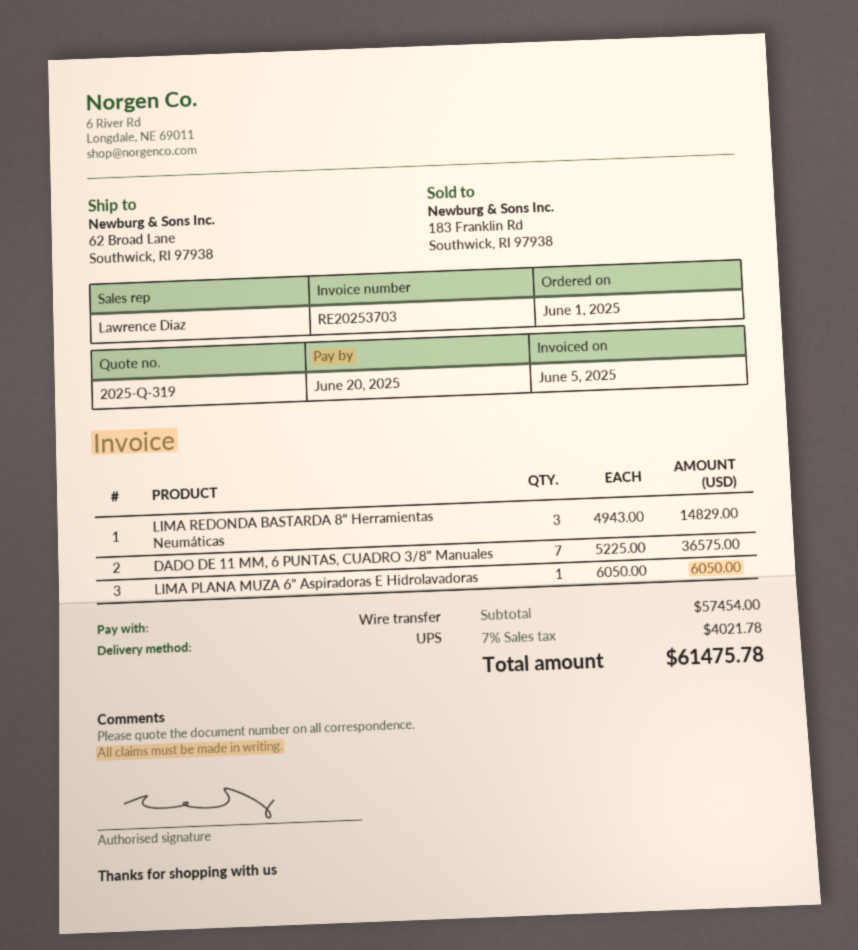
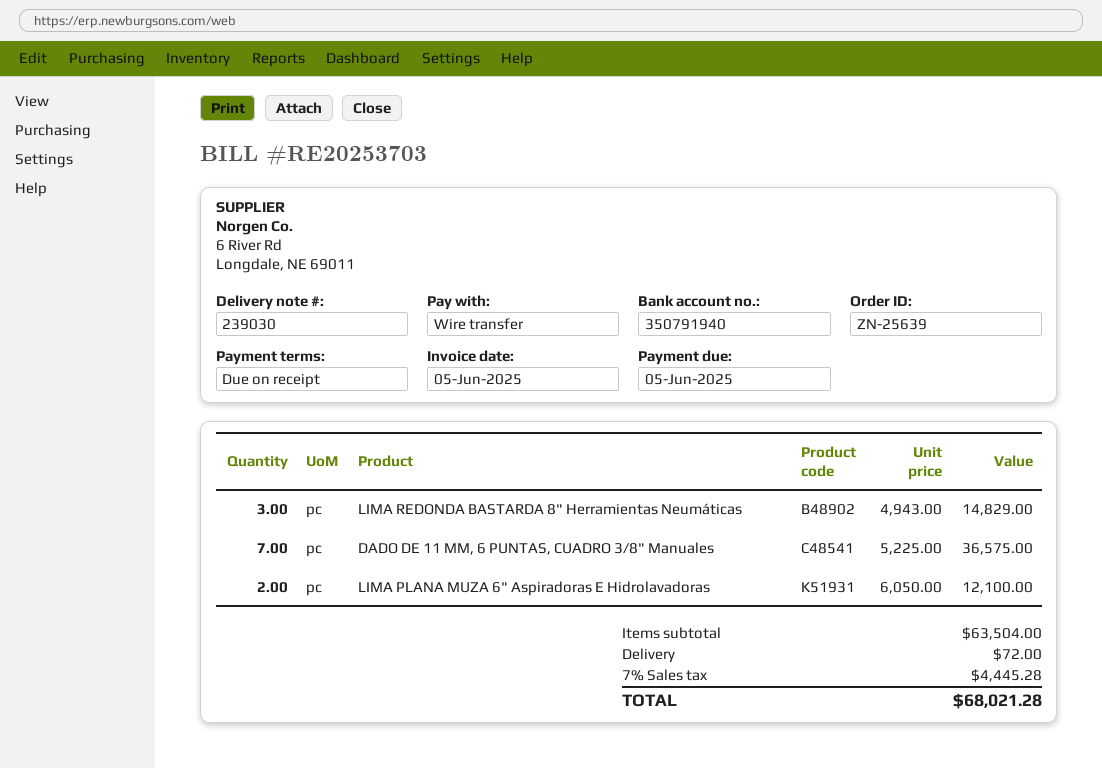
due date: 2025-06-20 -> 2025-06-05
LIMA PLANA MUZA 6" Aspiradoras E Hidrolavadoras: 1 x 6050.00 = 6050.00 -> 2 x 6050.00 = 12100.00
subtotal: 57454.00 -> 63504.00
shipping: none -> 72.00
tax: 7% = 4021.78 -> 7% = 4445.28
total: 61475.78 -> 68021.28

